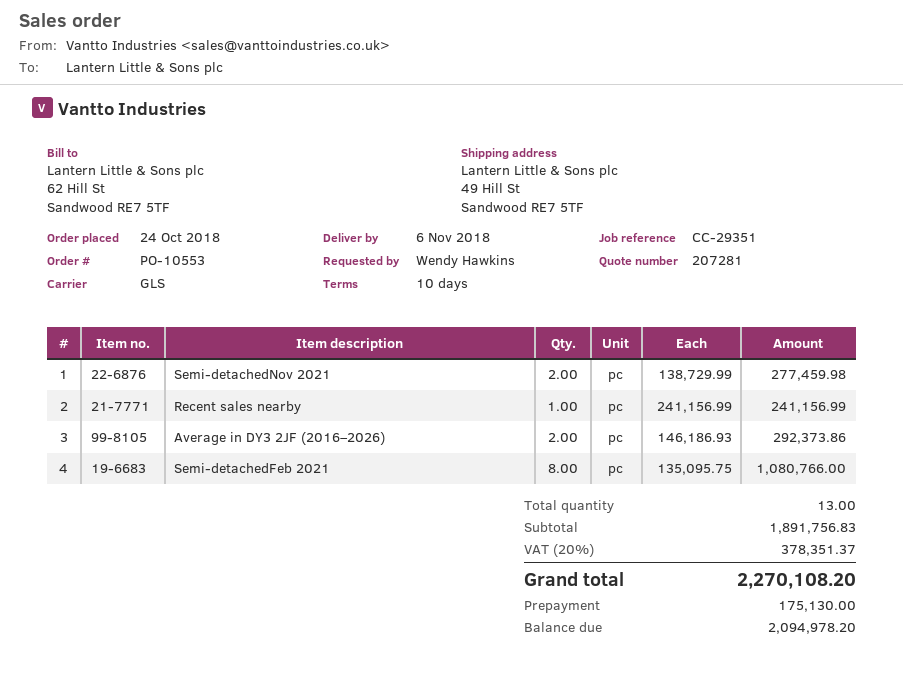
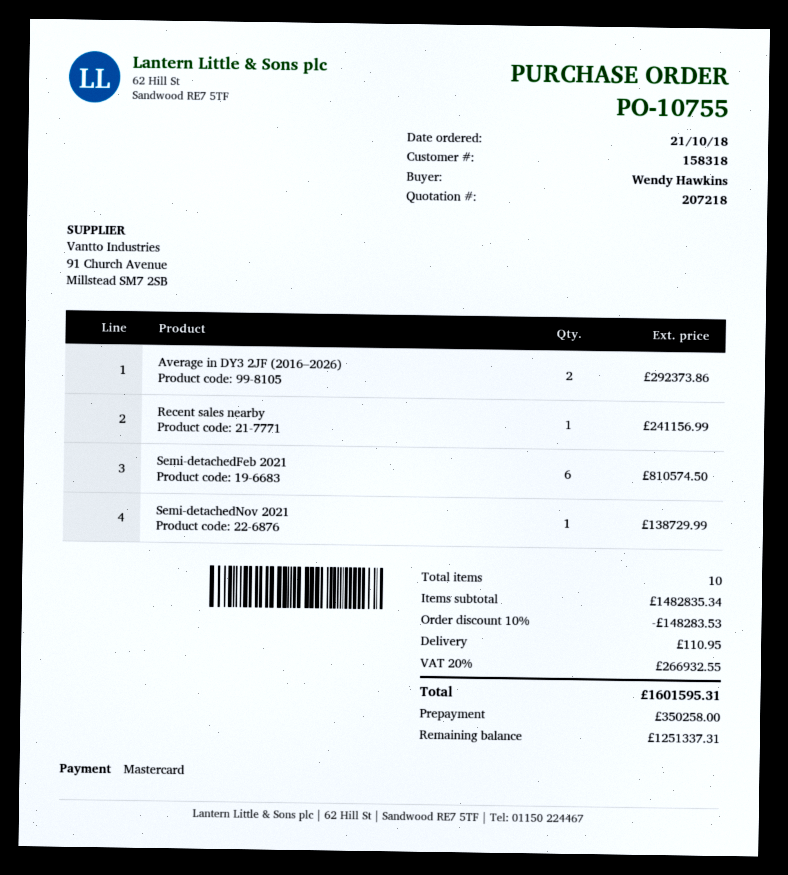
quote number: 207281 -> 207218
order number: PO-10553 -> PO-10755
order date: 2018-10-24 -> 2018-10-21
Semi-detachedNov 2021: 2 for 277459.98 -> 1 for 138729.99
Semi-detachedFeb 2021: 8 for 1080766.00 -> 6 for 810574.50
total quantity: 13 -> 10
subtotal: 1891756.83 -> 1482835.34
discount: none -> 10% = 148283.53
shipping: none -> 110.95
tax: 20% = 378351.37 -> 20% = 266932.55
total: 2270108.20 -> 1601595.31
deposit: 175130.00 -> 350258.00
balance: 2094978.20 -> 1251337.31

